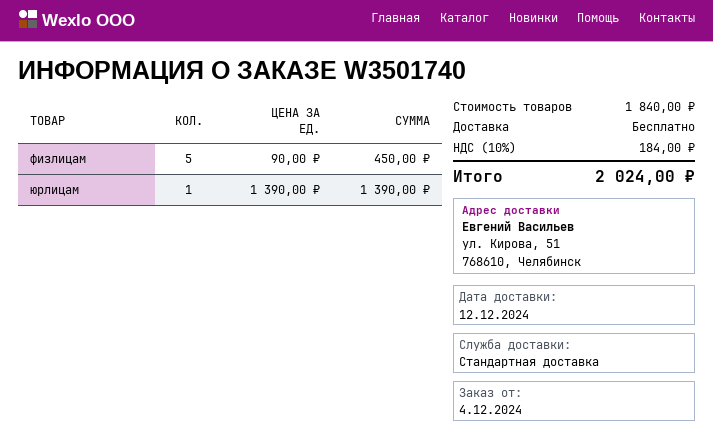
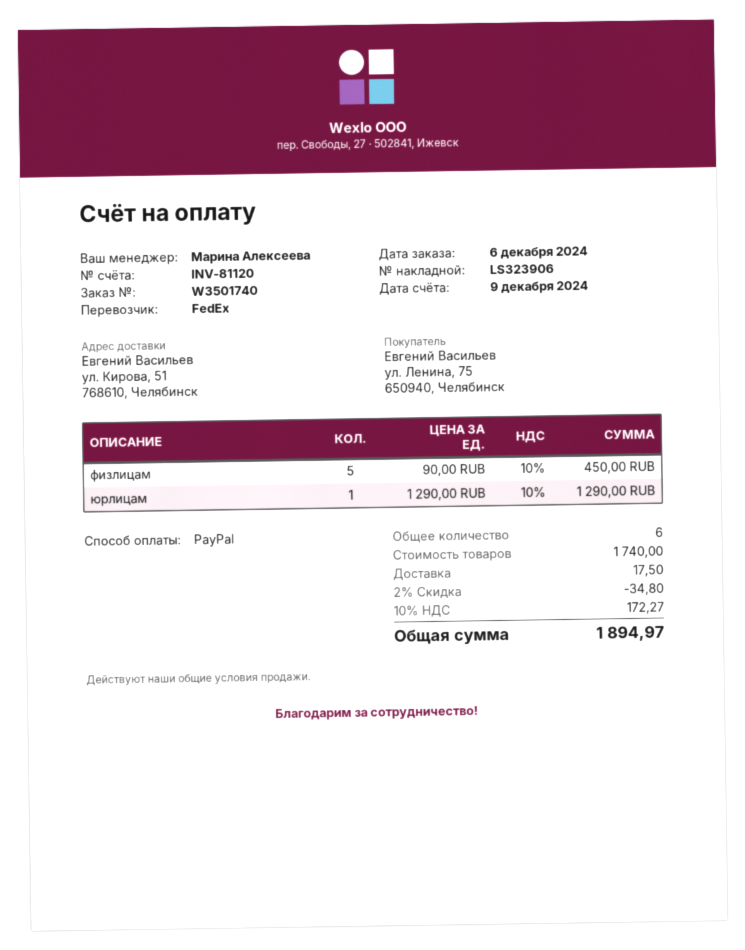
order date: 2024-12-04 -> 2024-12-06
shipping method: standard -> FedEx
юрлицам: 1 x 1390.00 = 1390.00 -> 1 x 1290.00 = 1290.00
subtotal: 1840.00 -> 1740.00
discount: none -> 2% = 34.80
shipping: 0.00 -> 17.50
tax: 10% = 184.00 -> 10% = 172.27
total: 2024.00 -> 1894.97

